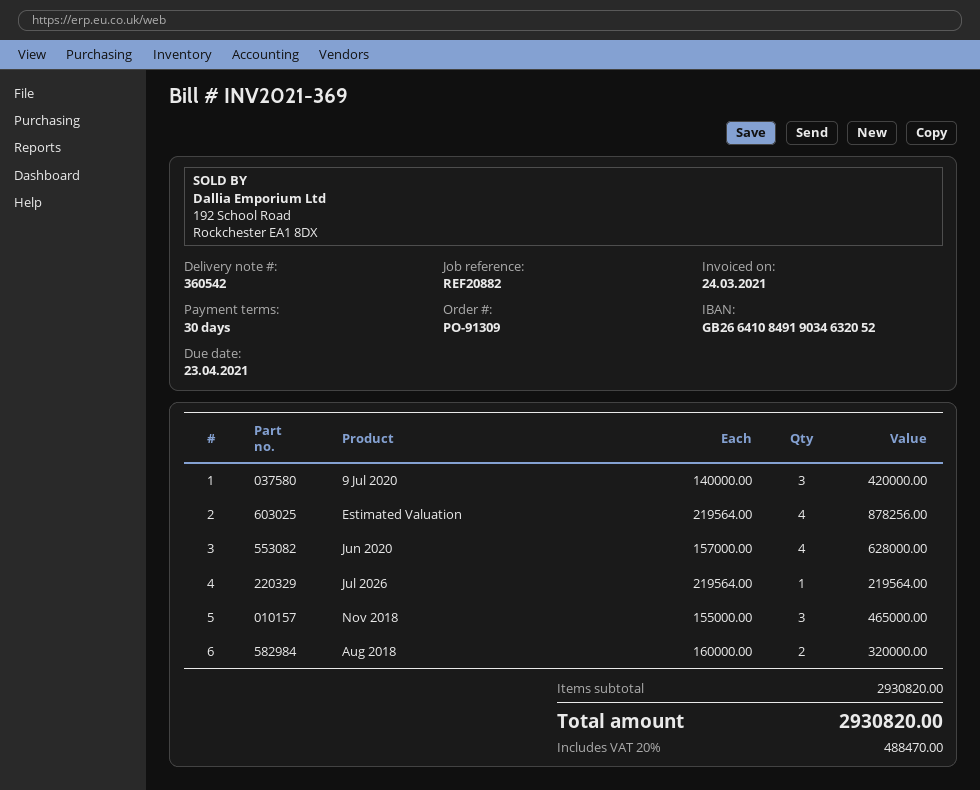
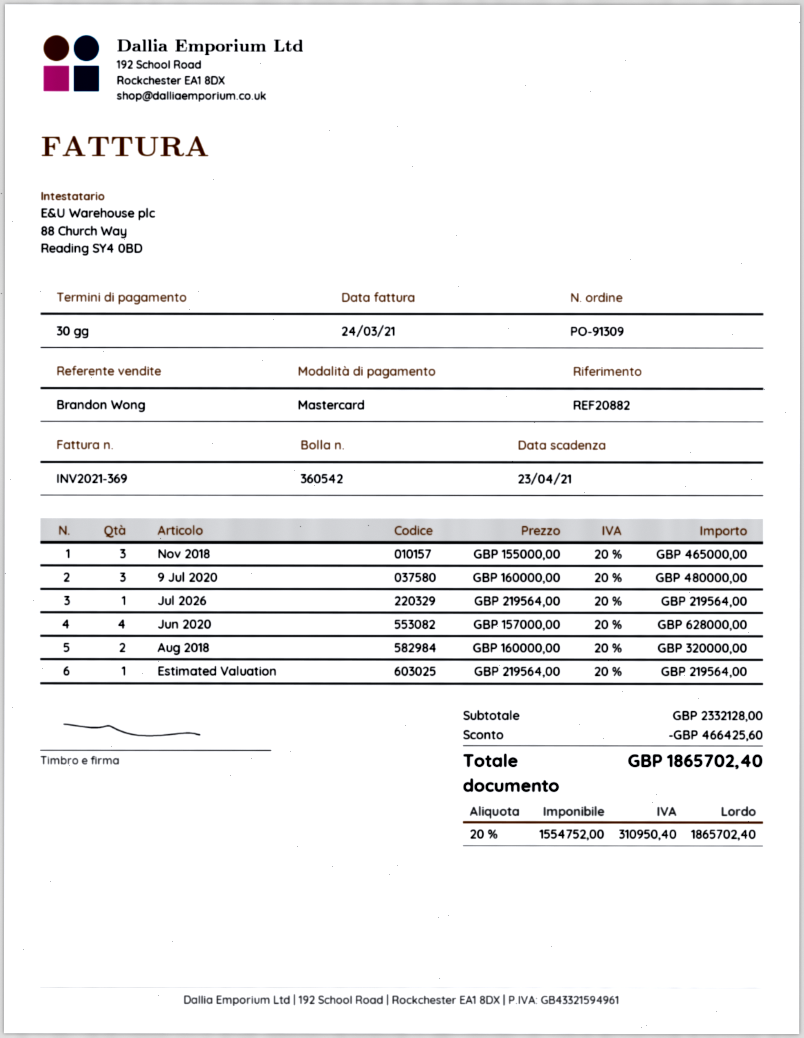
9 Jul 2020: 3 x 140000.00 = 420000.00 -> 3 x 160000.00 = 480000.00
Estimated Valuation: 4 x 219564.00 = 878256.00 -> 1 x 219564.00 = 219564.00
subtotal: 2930820.00 -> 2332128.00
discount: none -> 466425.60
tax: 20% = 488470.00 -> 20% = 310950.40
total: 2930820.00 -> 1865702.40

